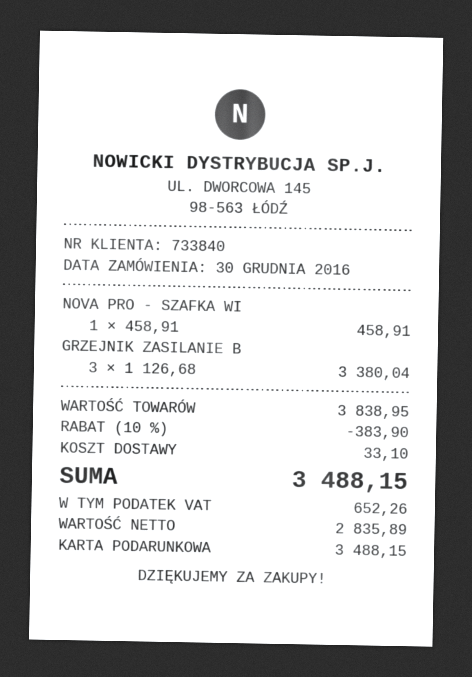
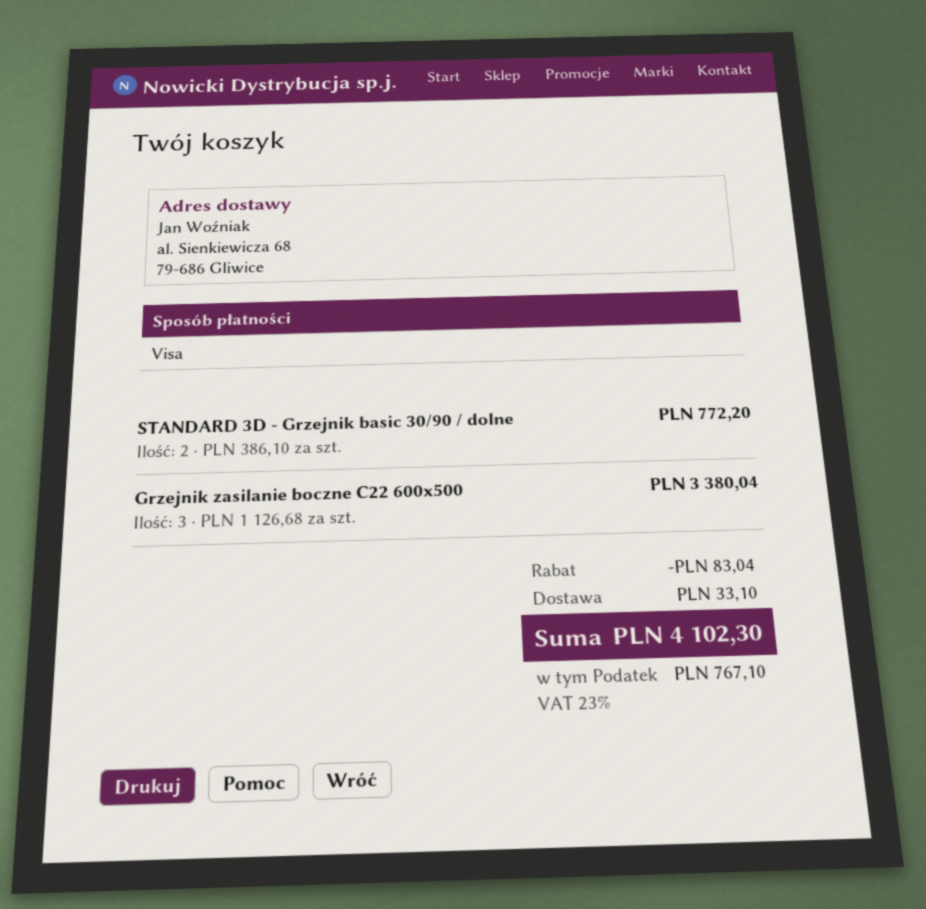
payment method: gift card -> Visa
NOVA PRO - SZAFKA WI: 1 x 458.91 = 458.91 -> none
STANDARD 3D - Grzejnik basic 30/90 / dolne: none -> 2 x 386.10 = 772.20
discount: 383.90 -> 83.04
tax: 652.26 -> 767.10
total: 3488.15 -> 4102.30

